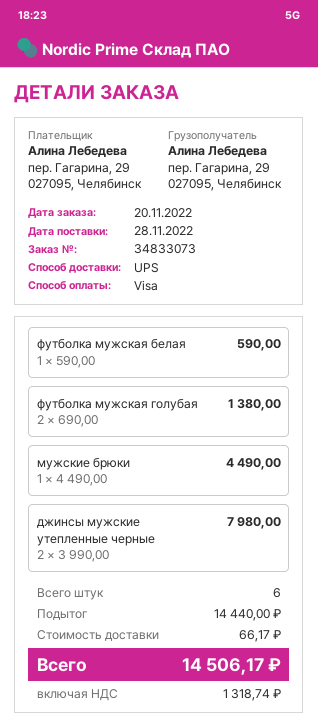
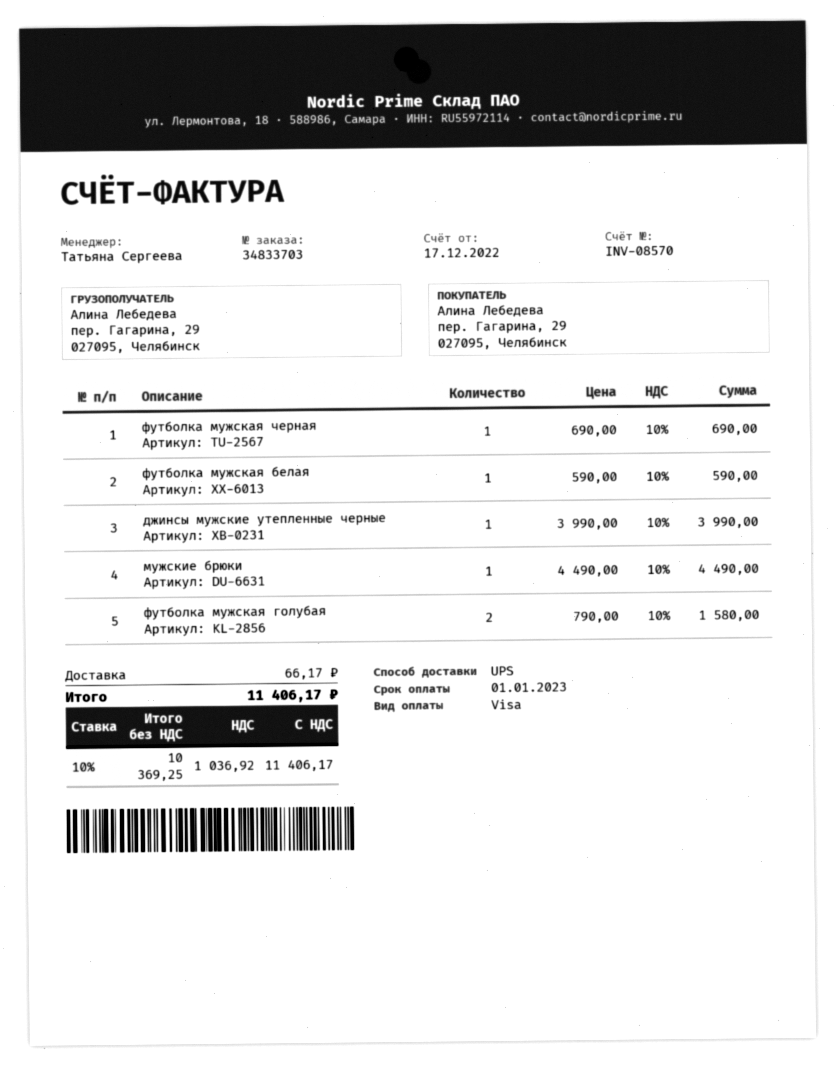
order number: 34833073 -> 34833703
футболка мужская голубая: 2 x 690.00 = 1380.00 -> 2 x 790.00 = 1580.00
джинсы мужские утепленные черные: 2 x 3990.00 = 7980.00 -> 1 x 3990.00 = 3990.00
футболка мужская черная: none -> 1 x 690.00 = 690.00
tax: 1318.74 -> 1036.92
total: 14506.17 -> 11406.17

